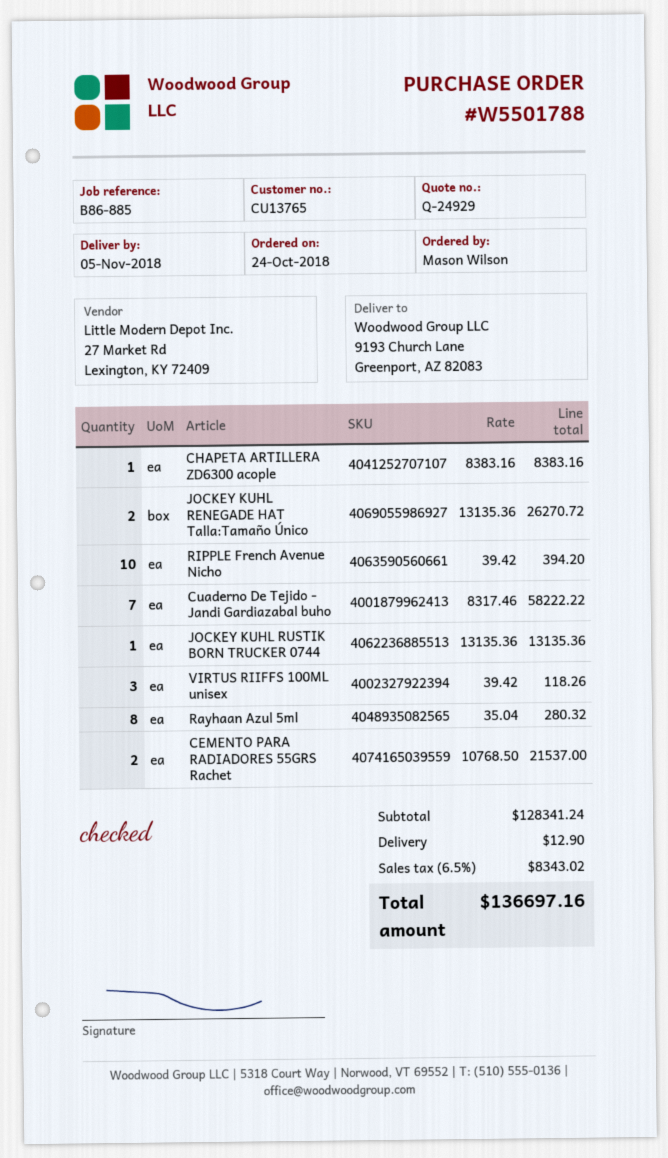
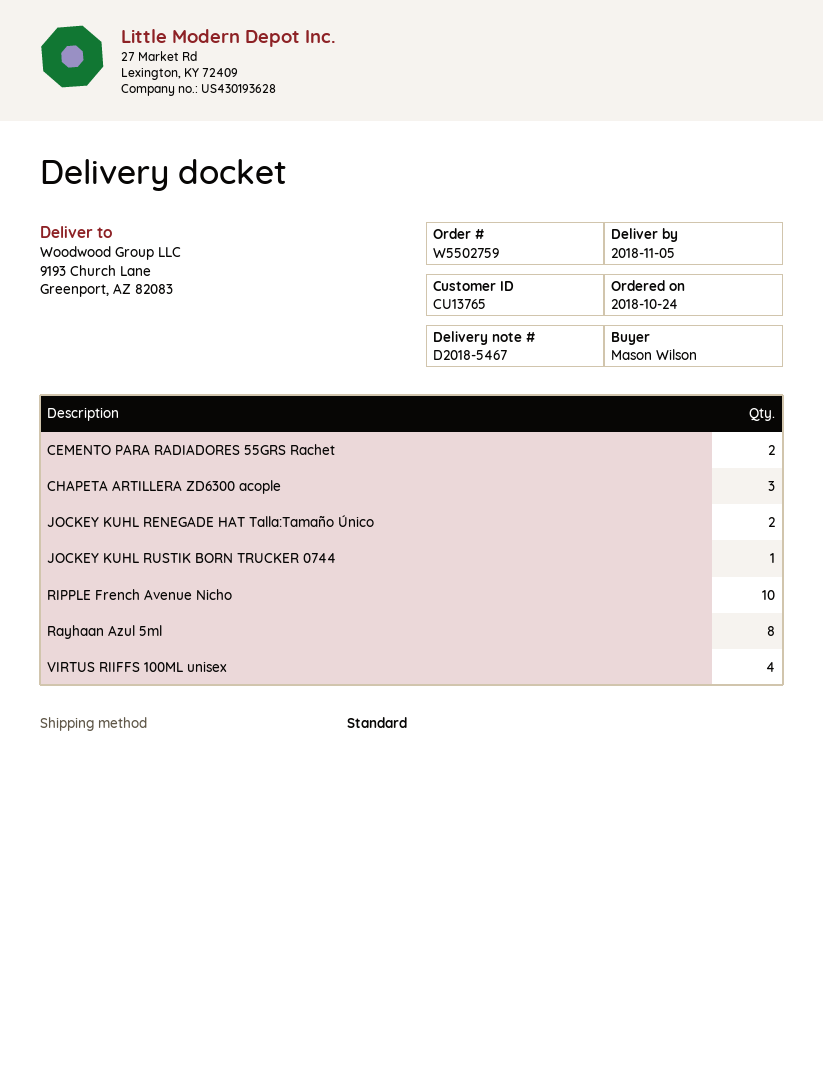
order number: W5501788 -> W5502759
CHAPETA ARTILLERA ZD6300 acople: 1 -> 3
Cuaderno De Tejido - Jandi Gardiazabal buho: 7 -> none
VIRTUS RIIFFS 100ML unisex: 3 -> 4

